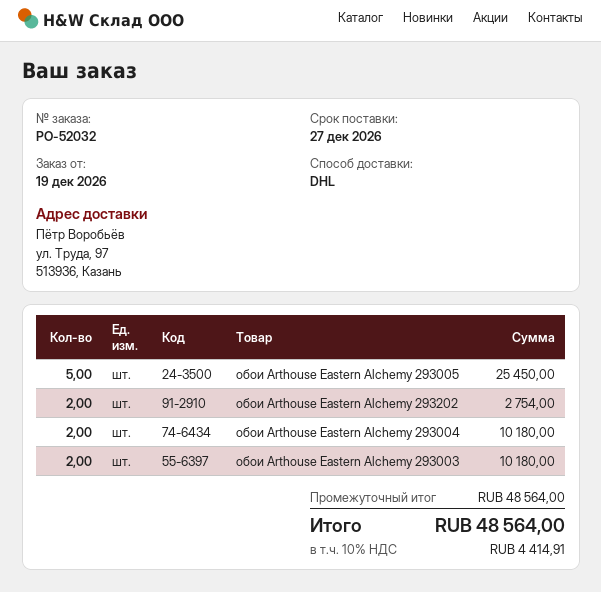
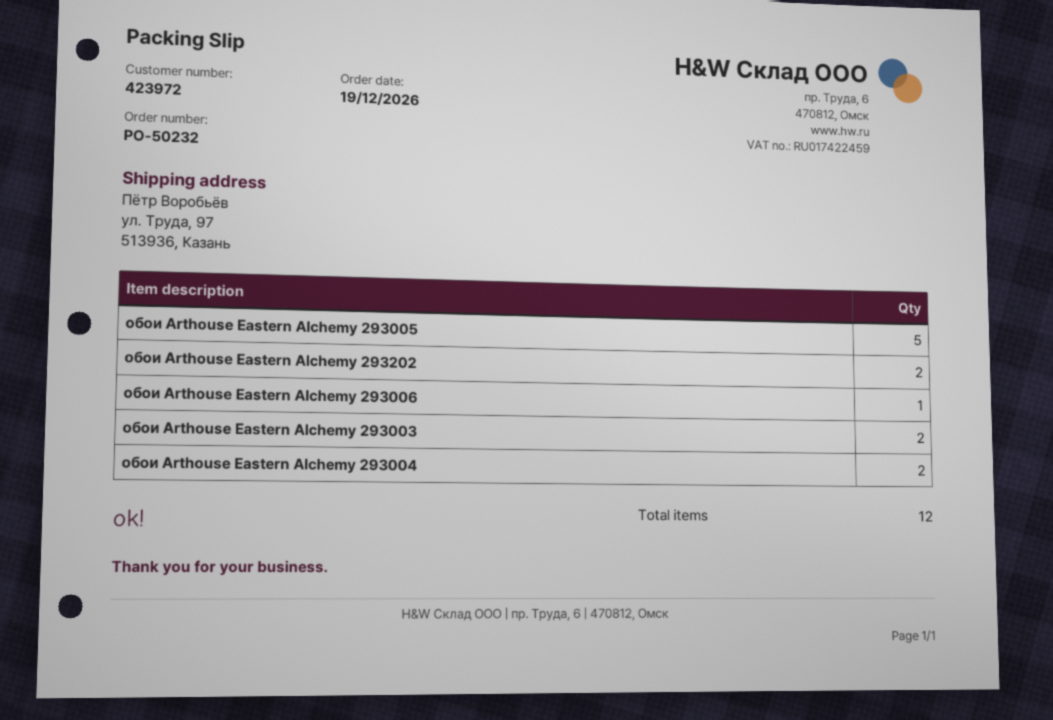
order number: PO-52032 -> PO-50232
обои Arthouse Eastern Alchemy 293006: none -> 1

